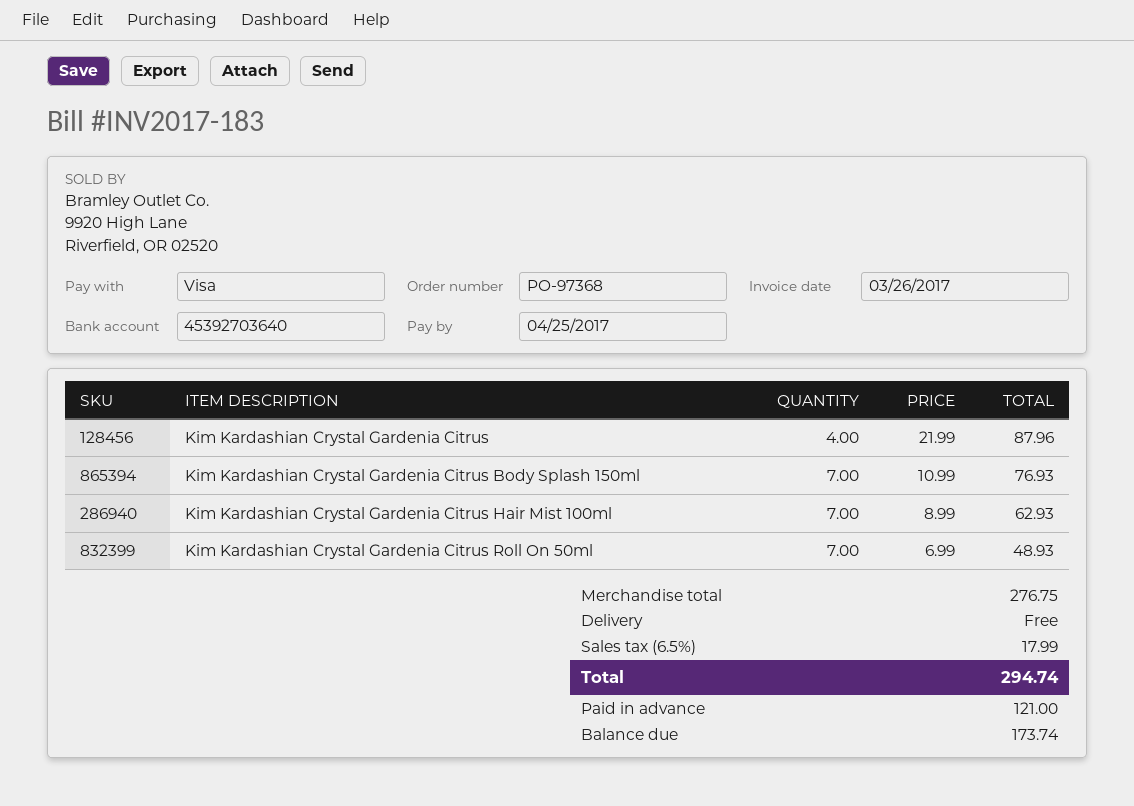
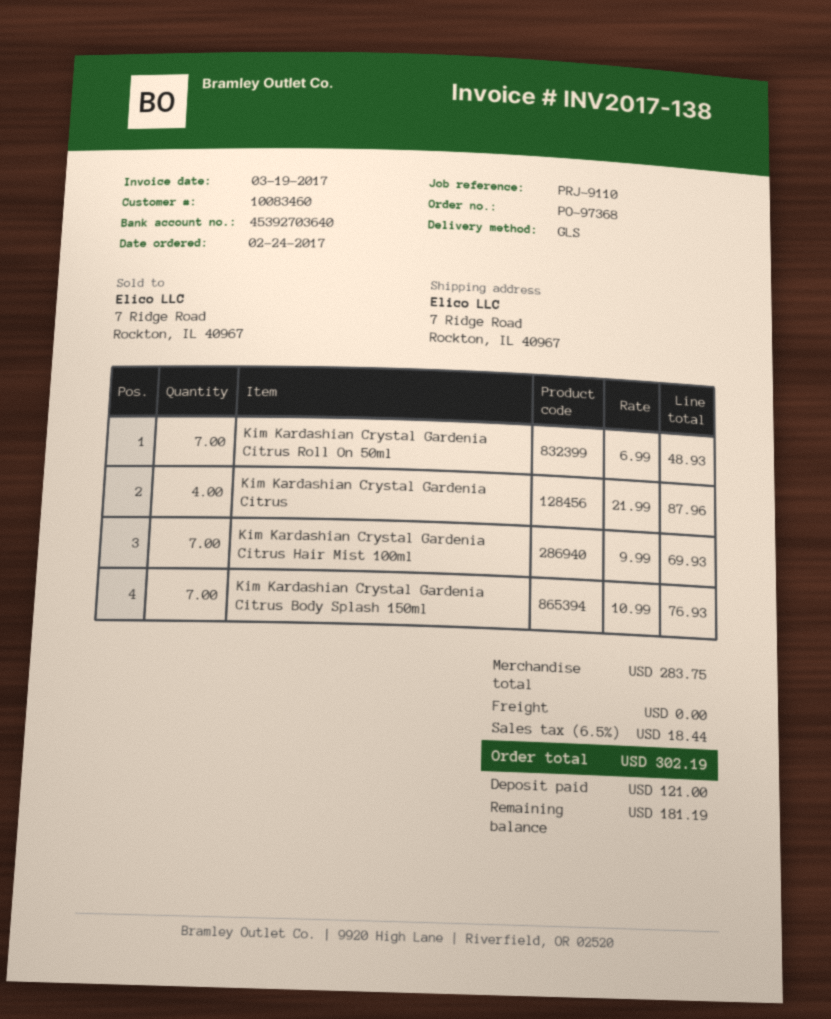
invoice number: INV2017-183 -> INV2017-138
invoice date: 2017-03-26 -> 2017-03-19
Kim Kardashian Crystal Gardenia Citrus Hair Mist 100ml: 7 x 8.99 = 62.93 -> 7 x 9.99 = 69.93
subtotal: 276.75 -> 283.75
tax: 6.5% = 17.99 -> 6.5% = 18.44
total: 294.74 -> 302.19
balance: 173.74 -> 181.19

